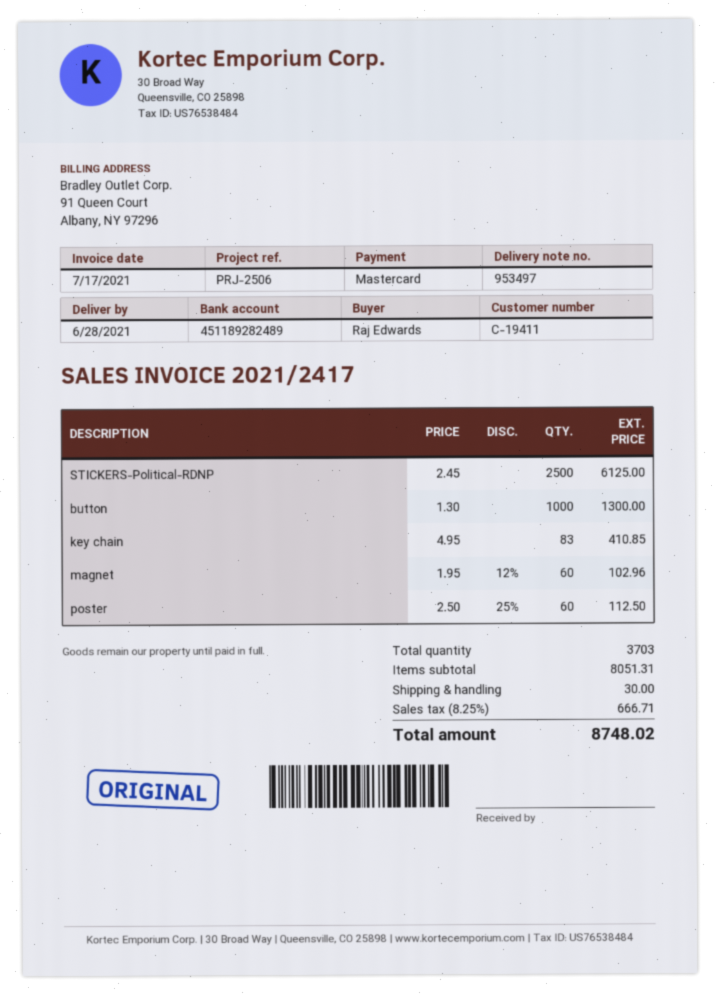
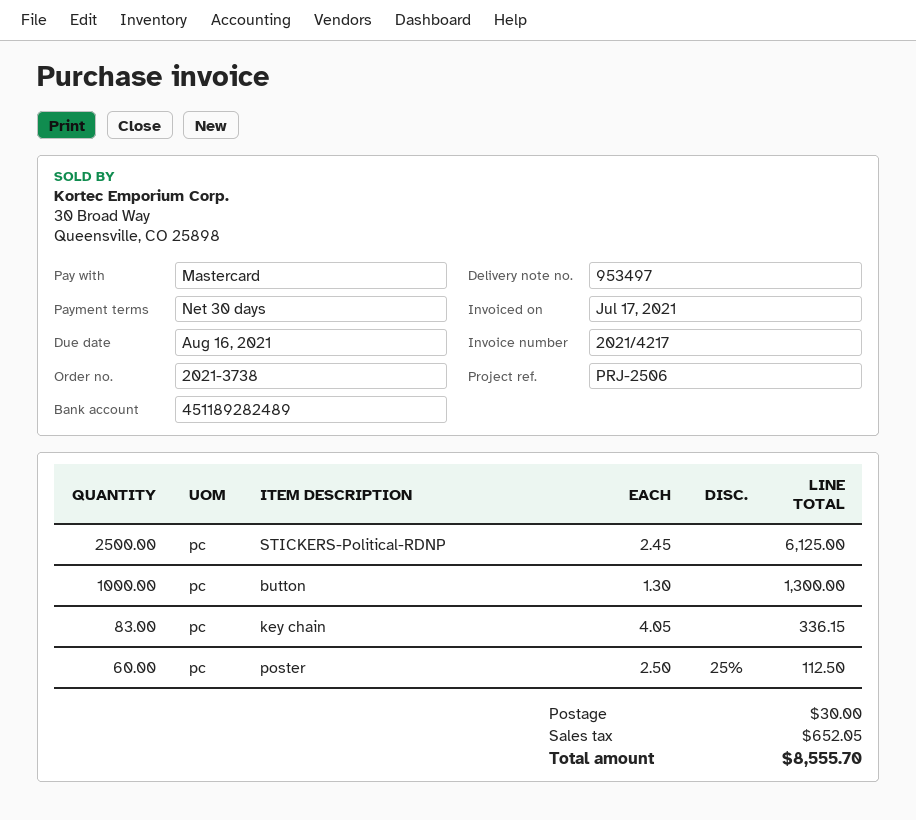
invoice number: 2021/2417 -> 2021/4217
key chain: 83 x 4.95 = 410.85 -> 83 x 4.05 = 336.15
magnet: 60 x 1.95 - 12% = 102.96 -> none
tax: 666.71 -> 652.05
total: 8748.02 -> 8555.70

